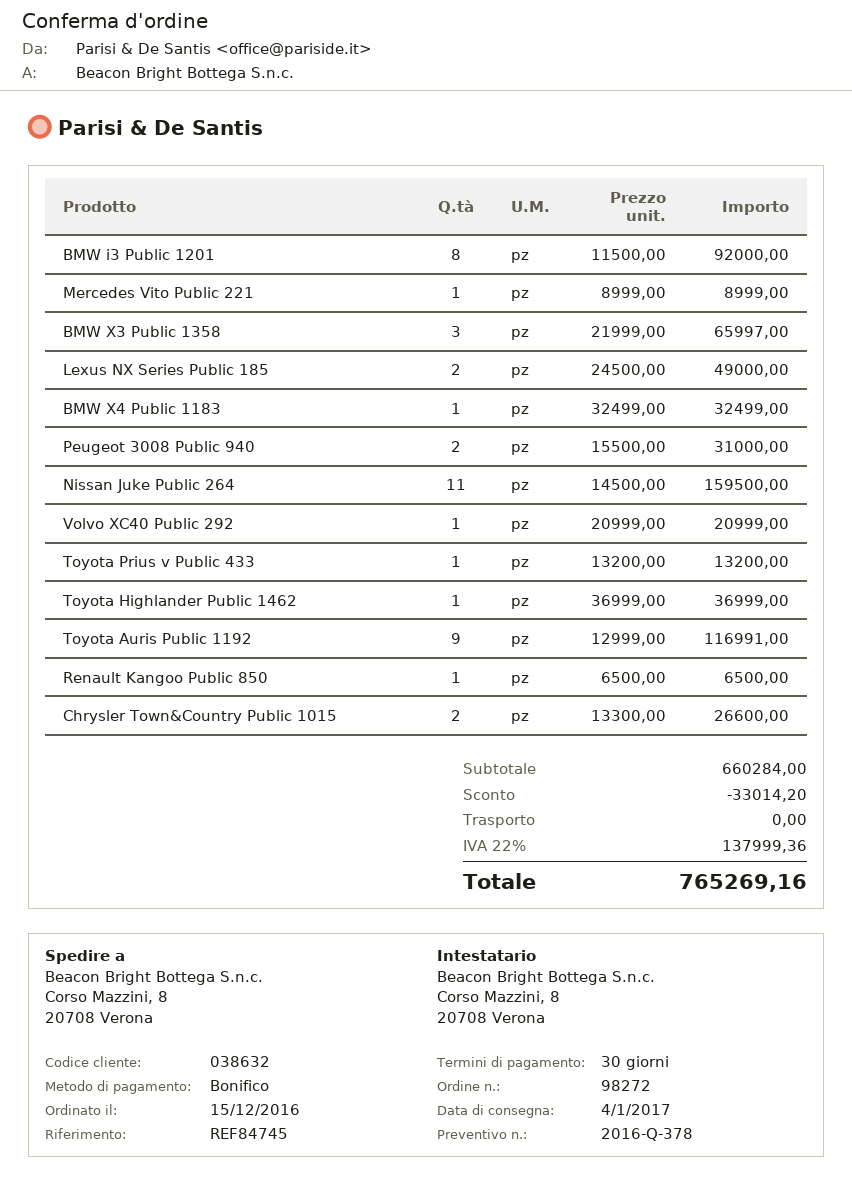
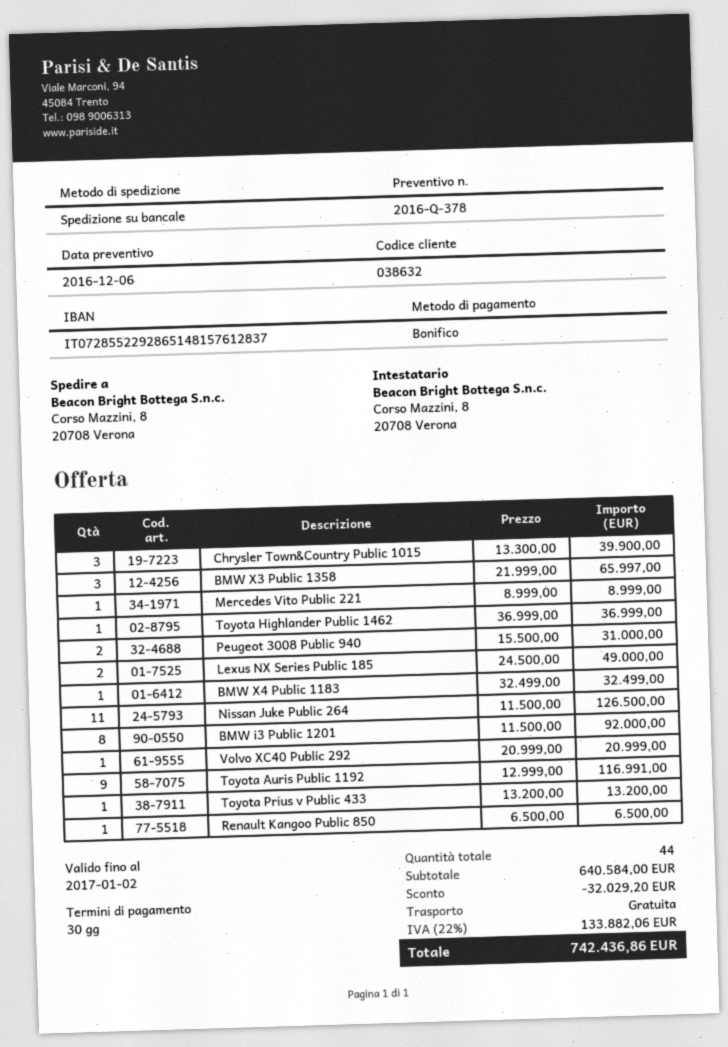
Nissan Juke Public 264: 11 x 14500.00 = 159500.00 -> 11 x 11500.00 = 126500.00
Chrysler Town&Country Public 1015: 2 x 13300.00 = 26600.00 -> 3 x 13300.00 = 39900.00
subtotal: 660284.00 -> 640584.00
discount: 33014.20 -> 32029.20
tax: 22% = 137999.36 -> 22% = 133882.06
total: 765269.16 -> 742436.86

